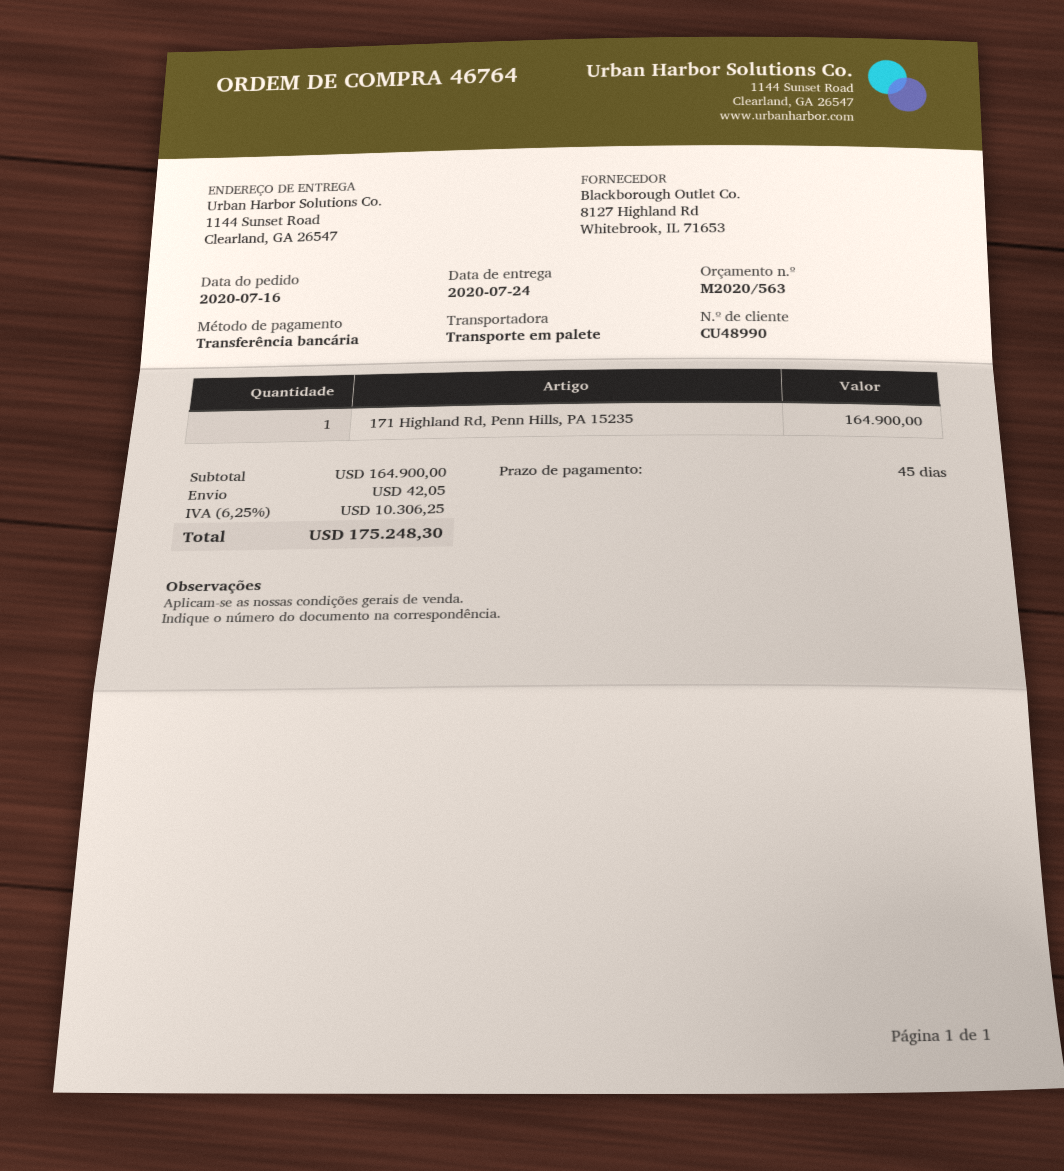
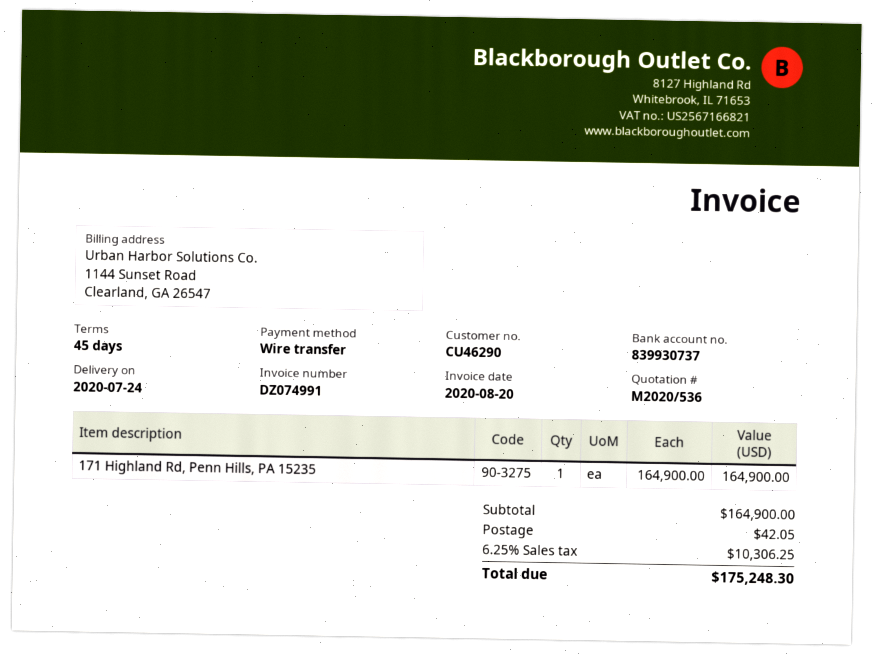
quote number: M2020/563 -> M2020/536
customer number: CU48990 -> CU46290

